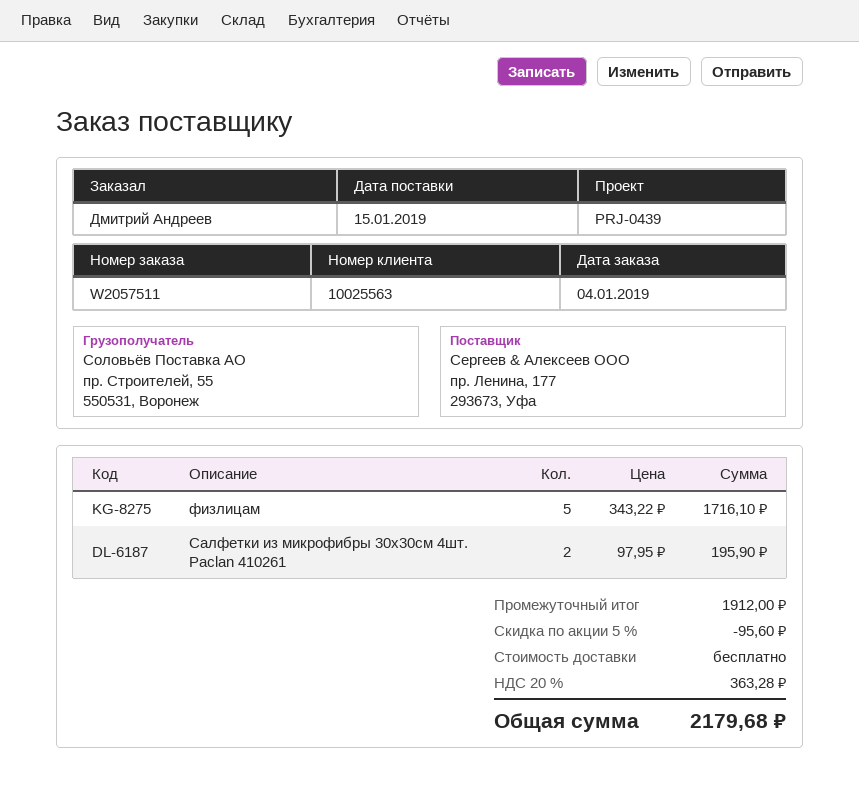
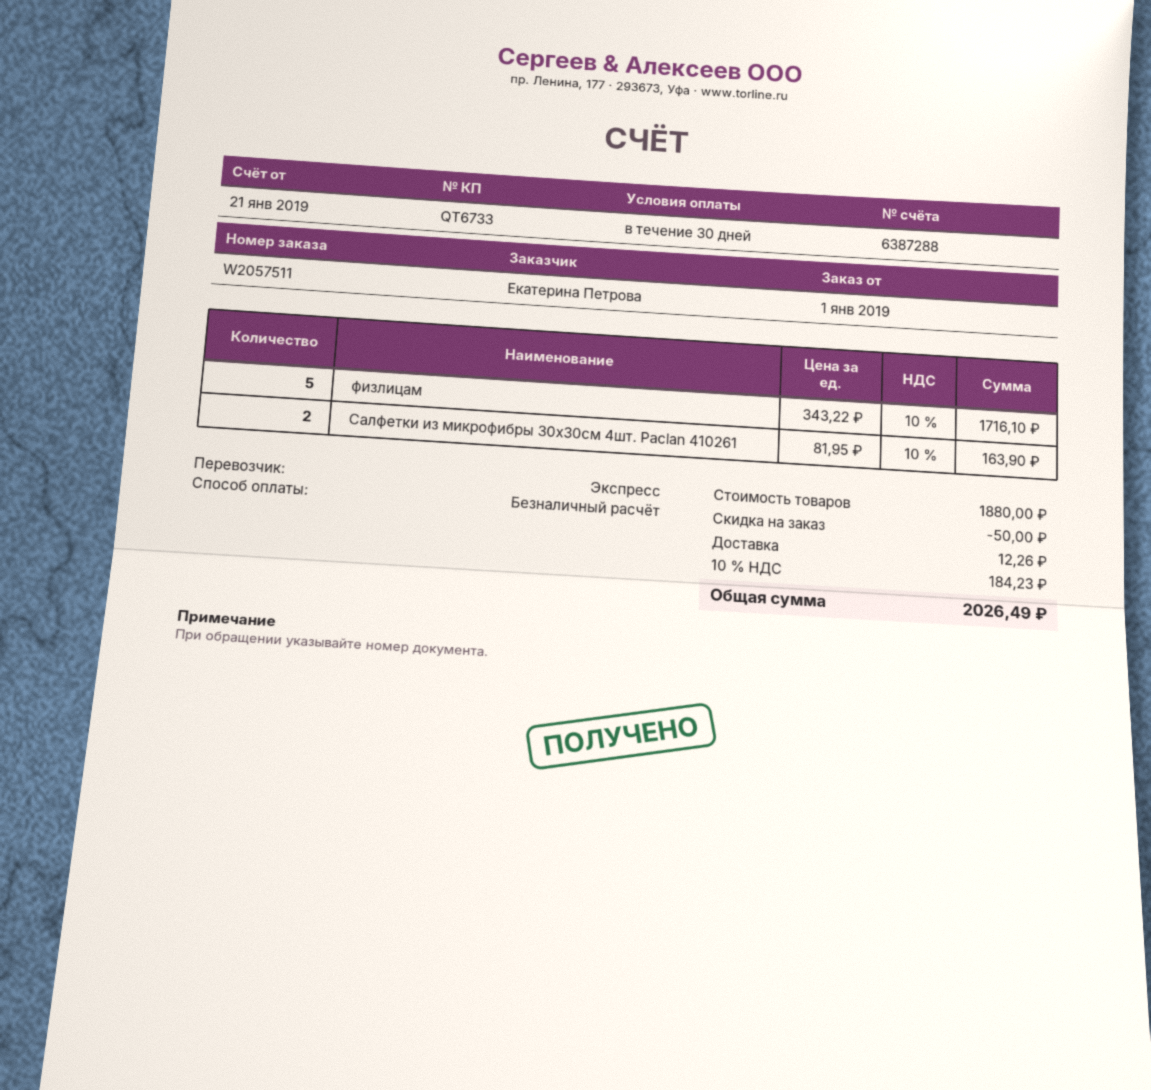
order date: 2019-01-04 -> 2019-01-01
ordered by: Дмитрий Андреев -> Екатерина Петрова
Салфетки из микрофибры 30х30см 4шт. Paclan 410261: 2 x 97.95 = 195.90 -> 2 x 81.95 = 163.90
subtotal: 1912.00 -> 1880.00
discount: 95.60 -> 50.00
shipping: 0.00 -> 12.26
tax: 20% = 363.28 -> 10% = 184.23
total: 2179.68 -> 2026.49

